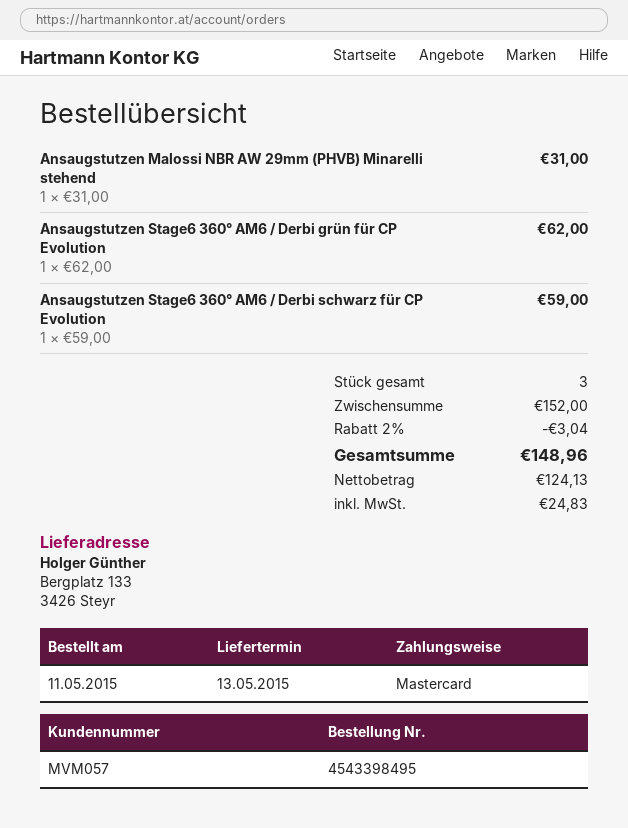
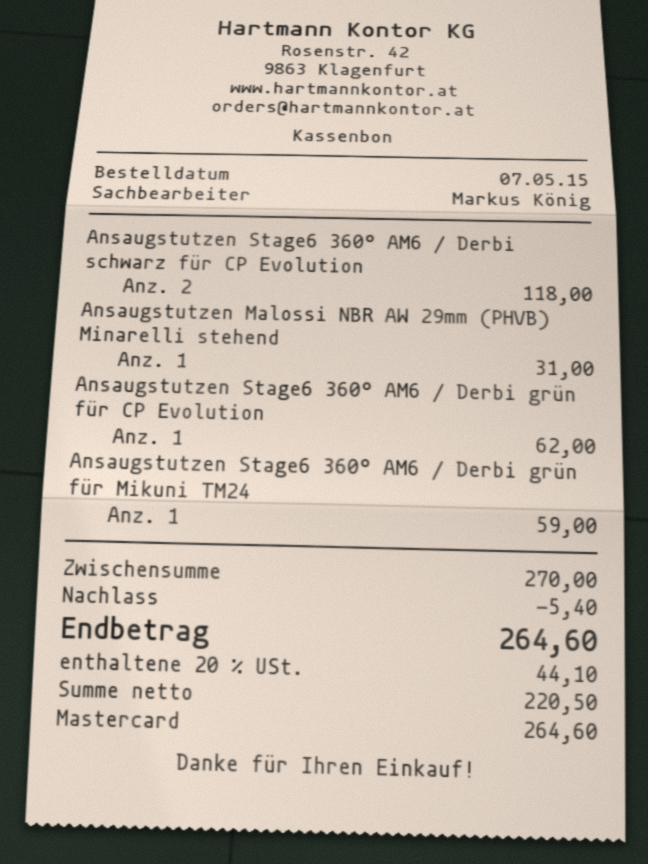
order date: 2015-05-11 -> 2015-05-07
Ansaugstutzen Stage6 360° AM6 / Derbi schwarz für CP Evolution: 1 for 59.00 -> 2 for 118.00
Ansaugstutzen Stage6 360° AM6 / Derbi grün für Mikuni TM24: none -> 1 for 59.00
subtotal: 152.00 -> 270.00
discount: 3.04 -> 5.40
net: 124.13 -> 220.50
tax: 24.83 -> 44.10
total: 148.96 -> 264.60

